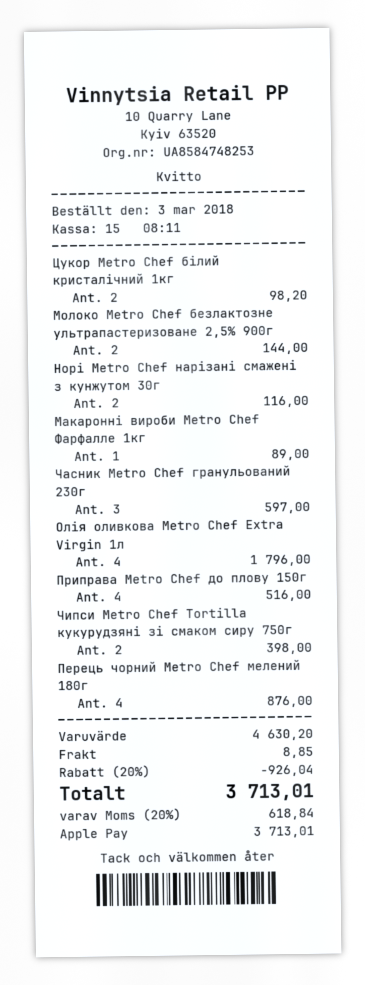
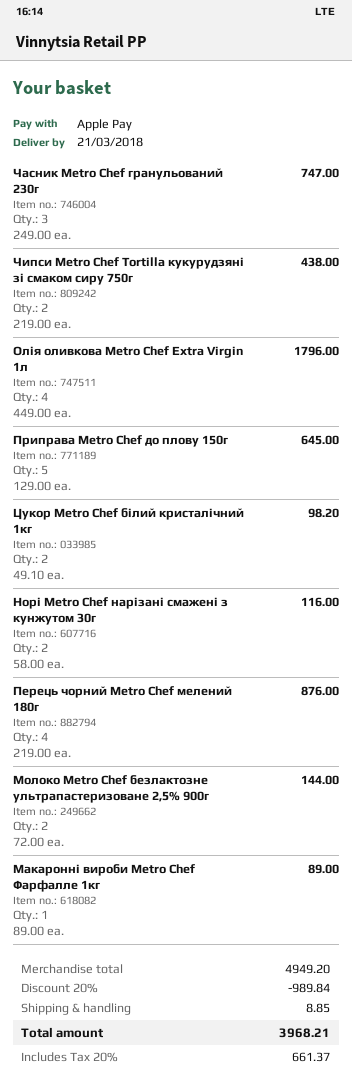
Часник Metro Chef гранульований 230г: 3 for 597.00 -> 3 for 747.00
Приправа Metro Chef до плову 150г: 4 for 516.00 -> 5 for 645.00
Чипси Metro Chef Tortilla кукурудзяні зі смаком сиру 750г: 2 for 398.00 -> 2 for 438.00
subtotal: 4630.20 -> 4949.20
discount: 20% = 926.04 -> 20% = 989.84
tax: 20% = 618.84 -> 20% = 661.37
total: 3713.01 -> 3968.21

